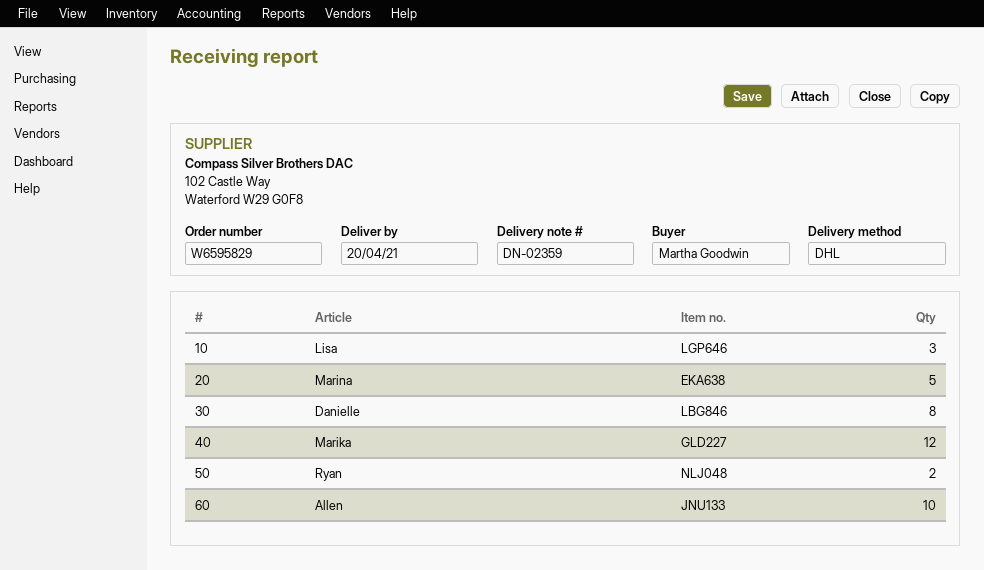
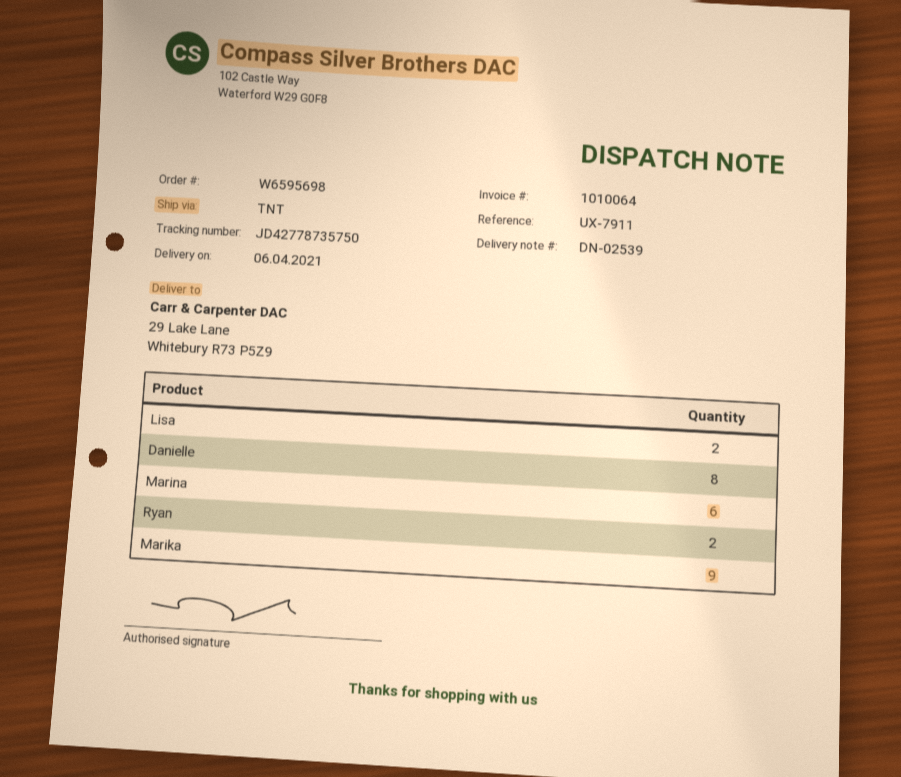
order number: W6595829 -> W6595698
delivery note number: DN-02359 -> DN-02539
delivery date: 2021-04-20 -> 2021-04-06
shipping method: DHL -> TNT
Lisa: 3 -> 2
Marina: 5 -> 6
Marika: 12 -> 9
Allen: 10 -> none

